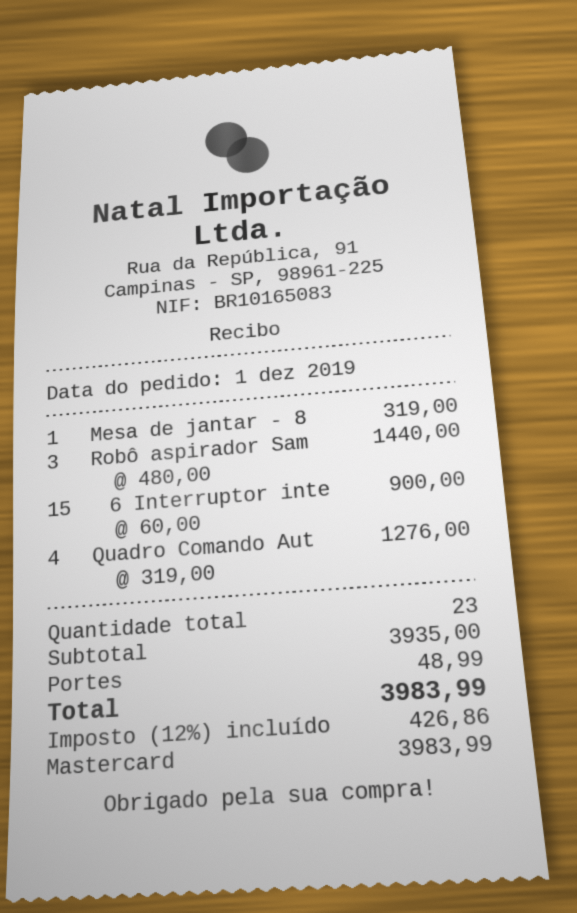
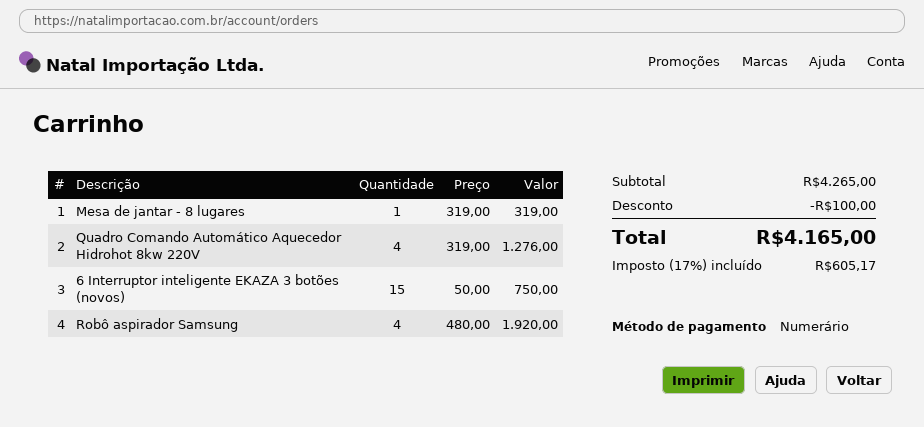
payment method: Mastercard -> cash
Robô aspirador Sam: 3 x 480.00 = 1440.00 -> 4 x 480.00 = 1920.00
6 Interruptor inte: 15 x 60.00 = 900.00 -> 15 x 50.00 = 750.00
subtotal: 3935.00 -> 4265.00
discount: none -> 100.00
shipping: 48.99 -> none
tax: 12% = 426.86 -> 17% = 605.17
total: 3983.99 -> 4165.00

